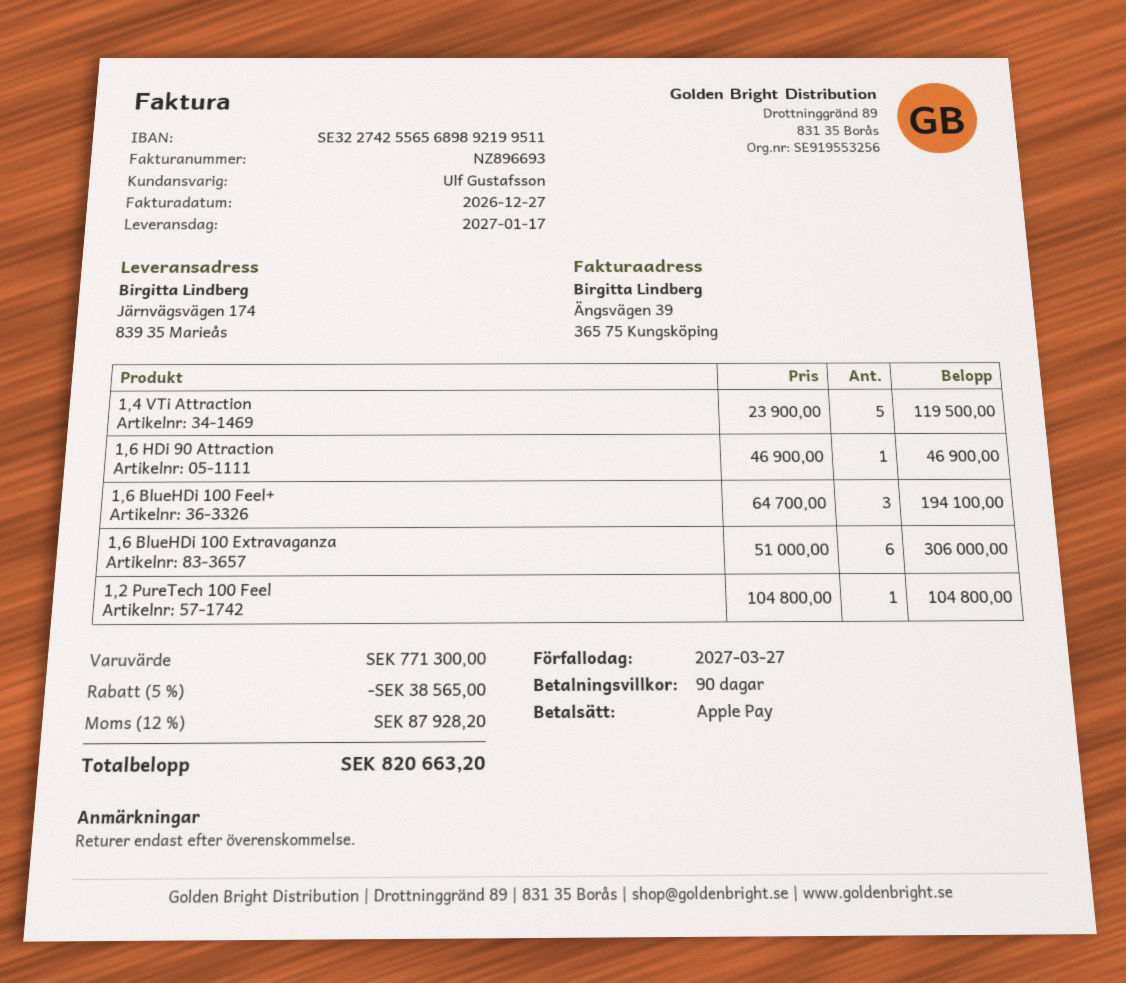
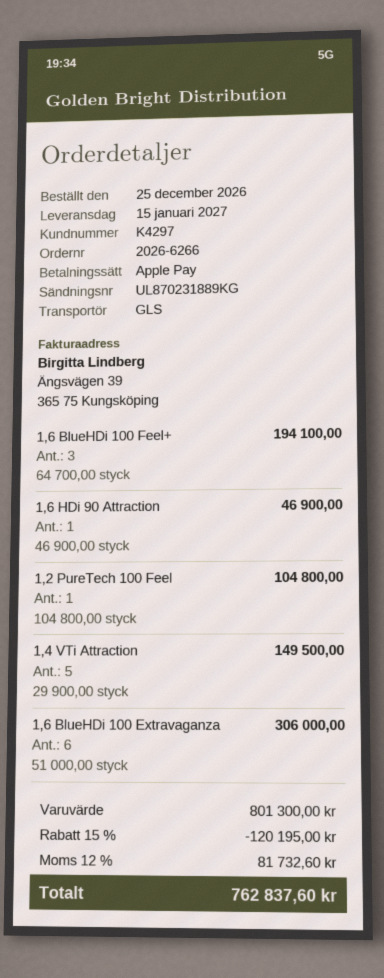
delivery date: 2027-01-17 -> 2027-01-15
1,4 VTi Attraction: 5 x 23900.00 = 119500.00 -> 5 x 29900.00 = 149500.00
subtotal: 771300.00 -> 801300.00
discount: 5% = 38565.00 -> 15% = 120195.00
tax: 12% = 87928.20 -> 12% = 81732.60
total: 820663.20 -> 762837.60

